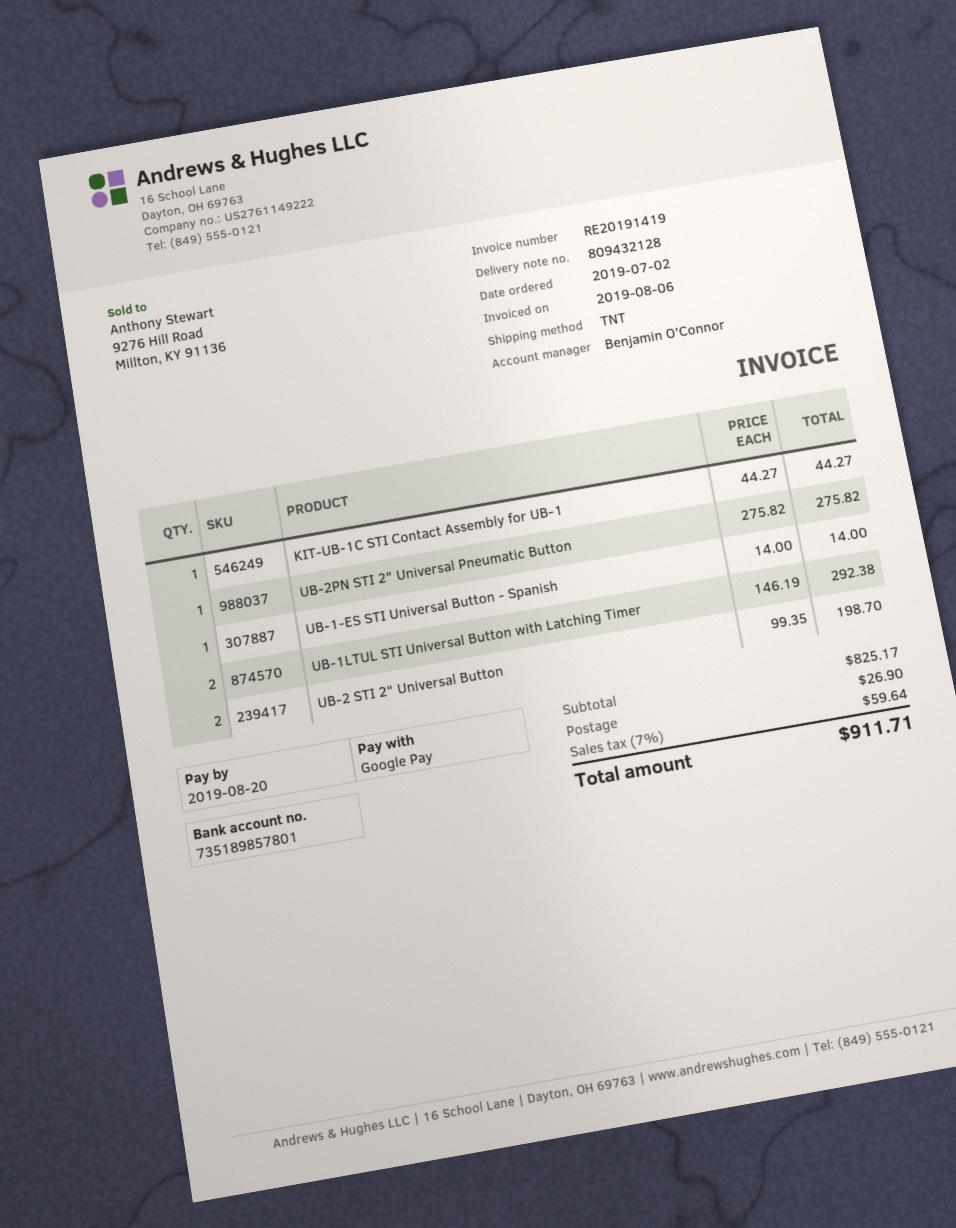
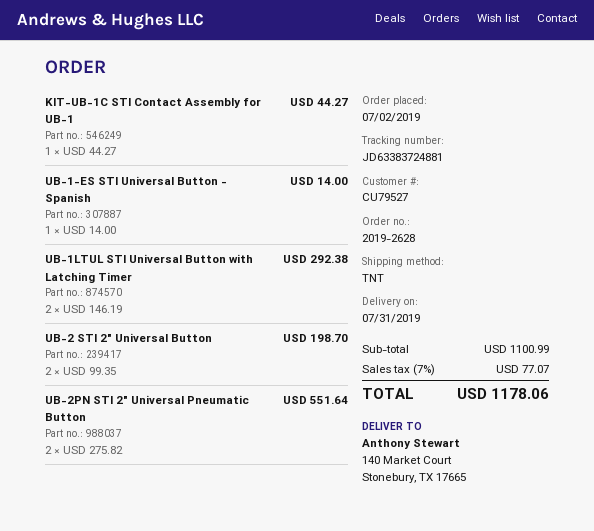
UB-2PN STI 2" Universal Pneumatic Button: 1 x 275.82 = 275.82 -> 2 x 275.82 = 551.64
subtotal: 825.17 -> 1100.99
shipping: 26.90 -> none
tax: 7% = 59.64 -> 7% = 77.07
total: 911.71 -> 1178.06

